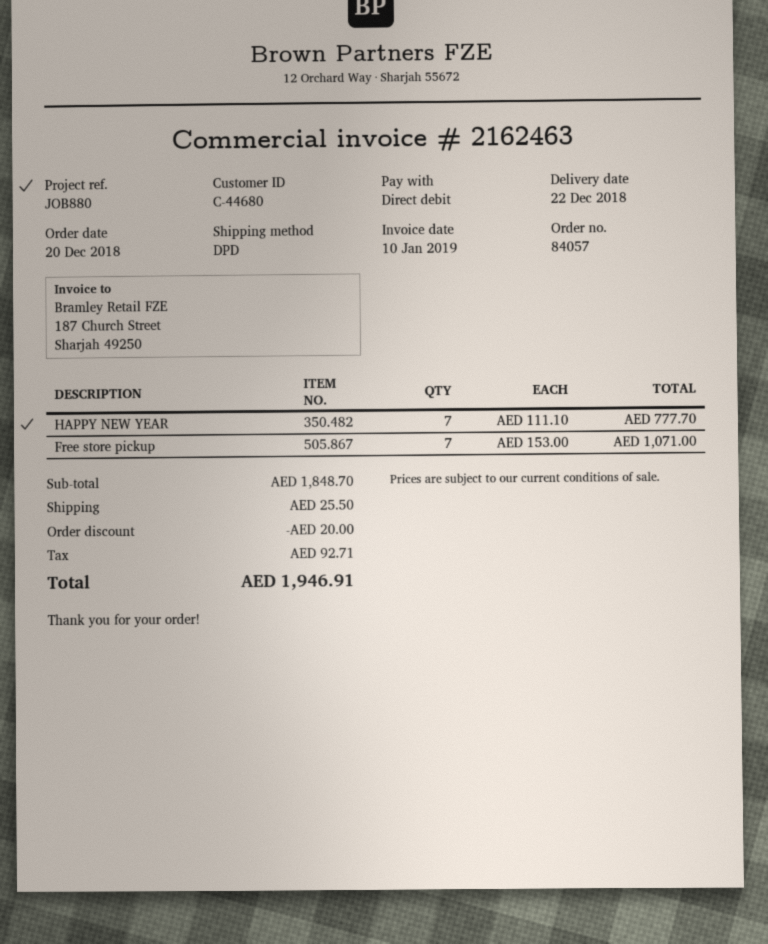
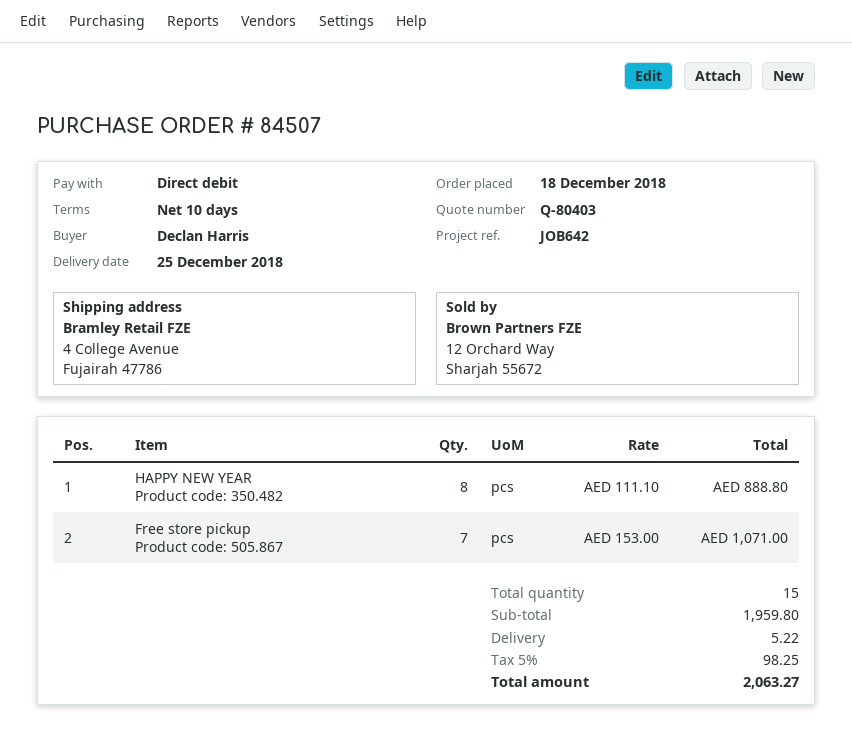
order number: 84057 -> 84507
order date: 2018-12-20 -> 2018-12-18
delivery date: 2018-12-22 -> 2018-12-25
reference: JOB880 -> JOB642
HAPPY NEW YEAR: 7 x 111.10 = 777.70 -> 8 x 111.10 = 888.80
subtotal: 1848.70 -> 1959.80
discount: 20.00 -> none
shipping: 25.50 -> 5.22
tax: 92.71 -> 98.25
total: 1946.91 -> 2063.27

